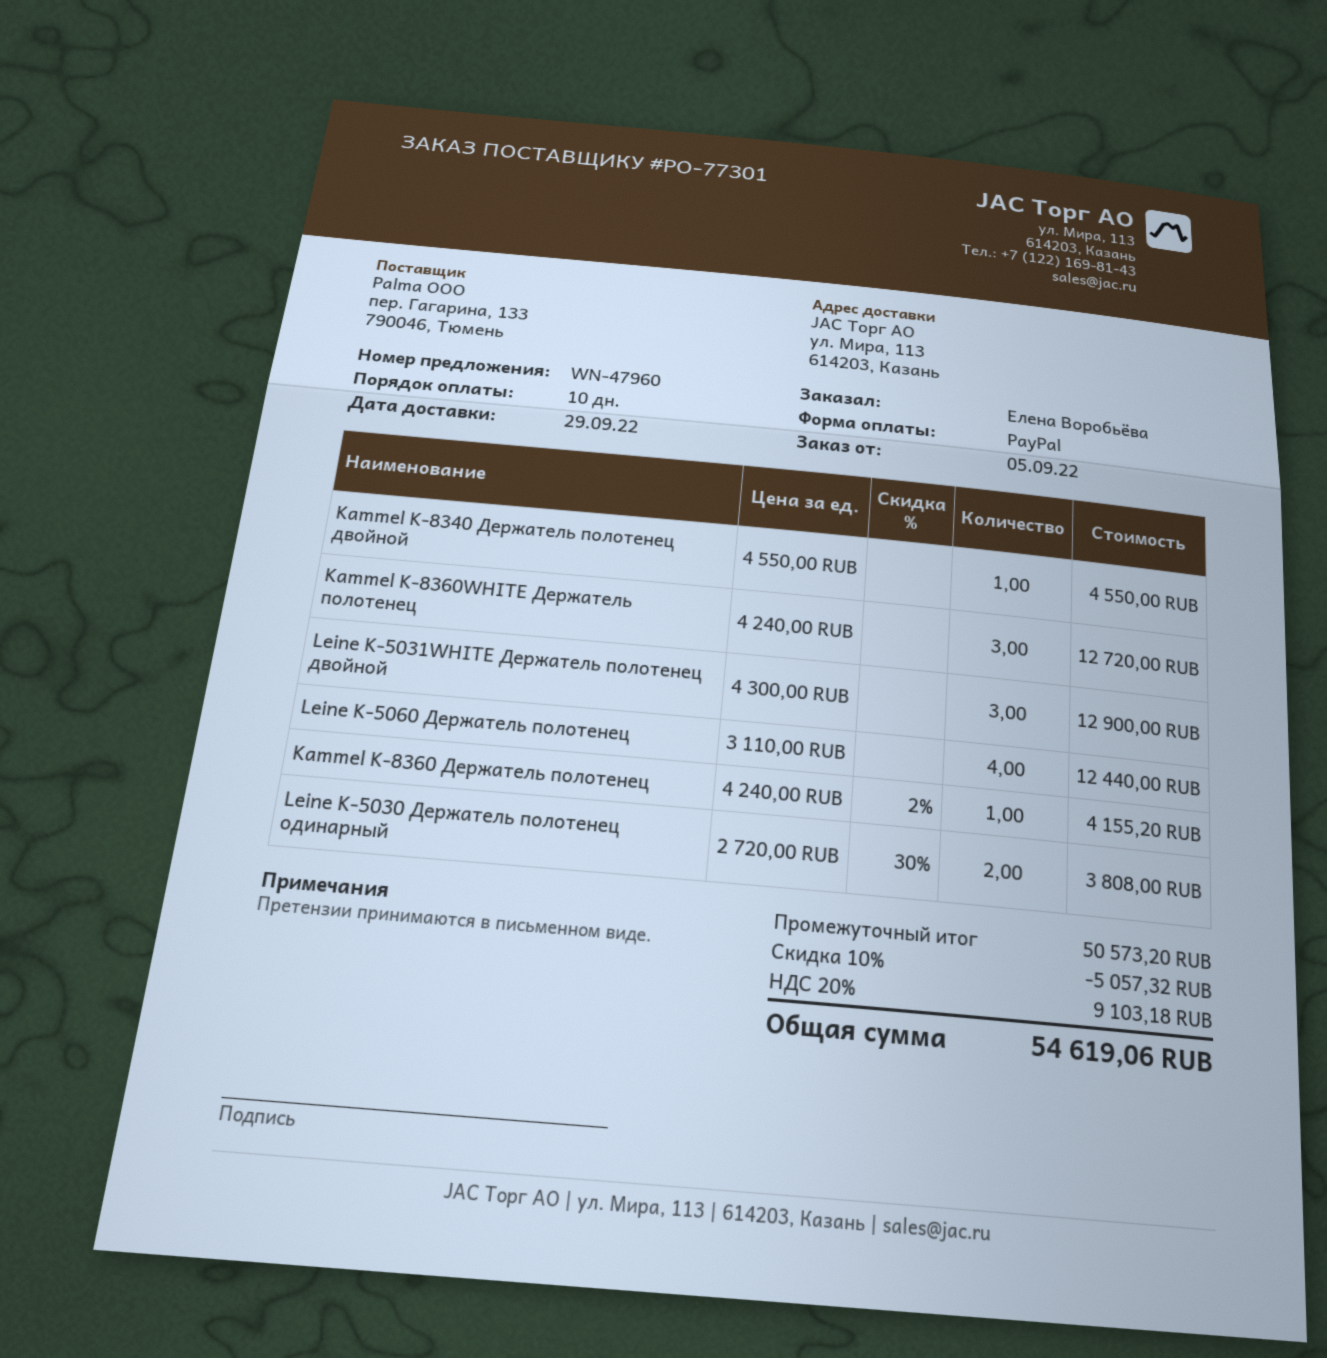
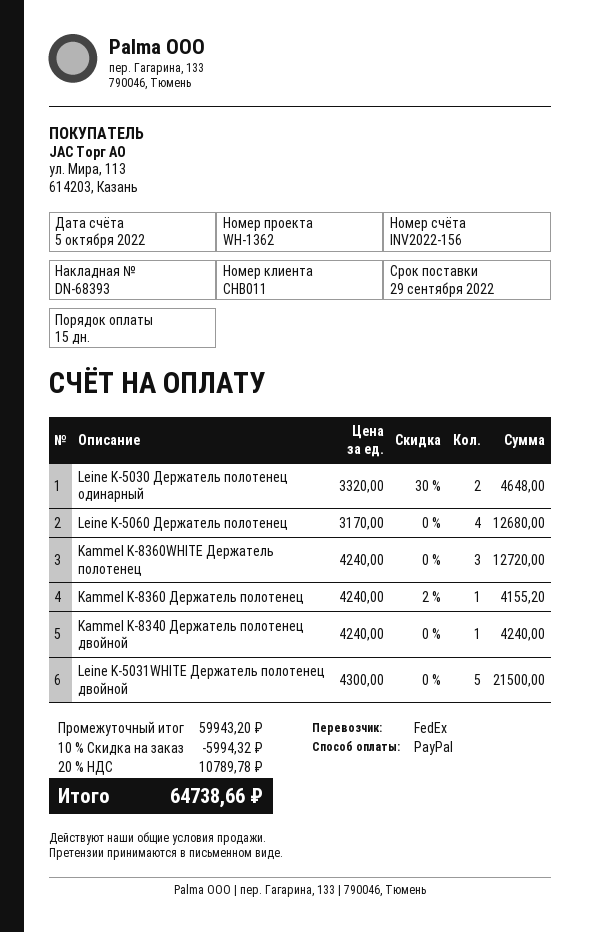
payment terms: 10 days -> 15 days
Kammel K-8340 Держатель полотенец двойной: 1 x 4550.00 = 4550.00 -> 1 x 4240.00 = 4240.00
Leine K-5031WHITE Держатель полотенец двойной: 3 x 4300.00 = 12900.00 -> 5 x 4300.00 = 21500.00
Leine K-5060 Держатель полотенец: 4 x 3110.00 = 12440.00 -> 4 x 3170.00 = 12680.00
Leine K-5030 Держатель полотенец одинарный: 2 x 2720.00 - 30% = 3808.00 -> 2 x 3320.00 - 30% = 4648.00
subtotal: 50573.20 -> 59943.20
discount: 10% = 5057.32 -> 10% = 5994.32
tax: 20% = 9103.18 -> 20% = 10789.78
total: 54619.06 -> 64738.66

